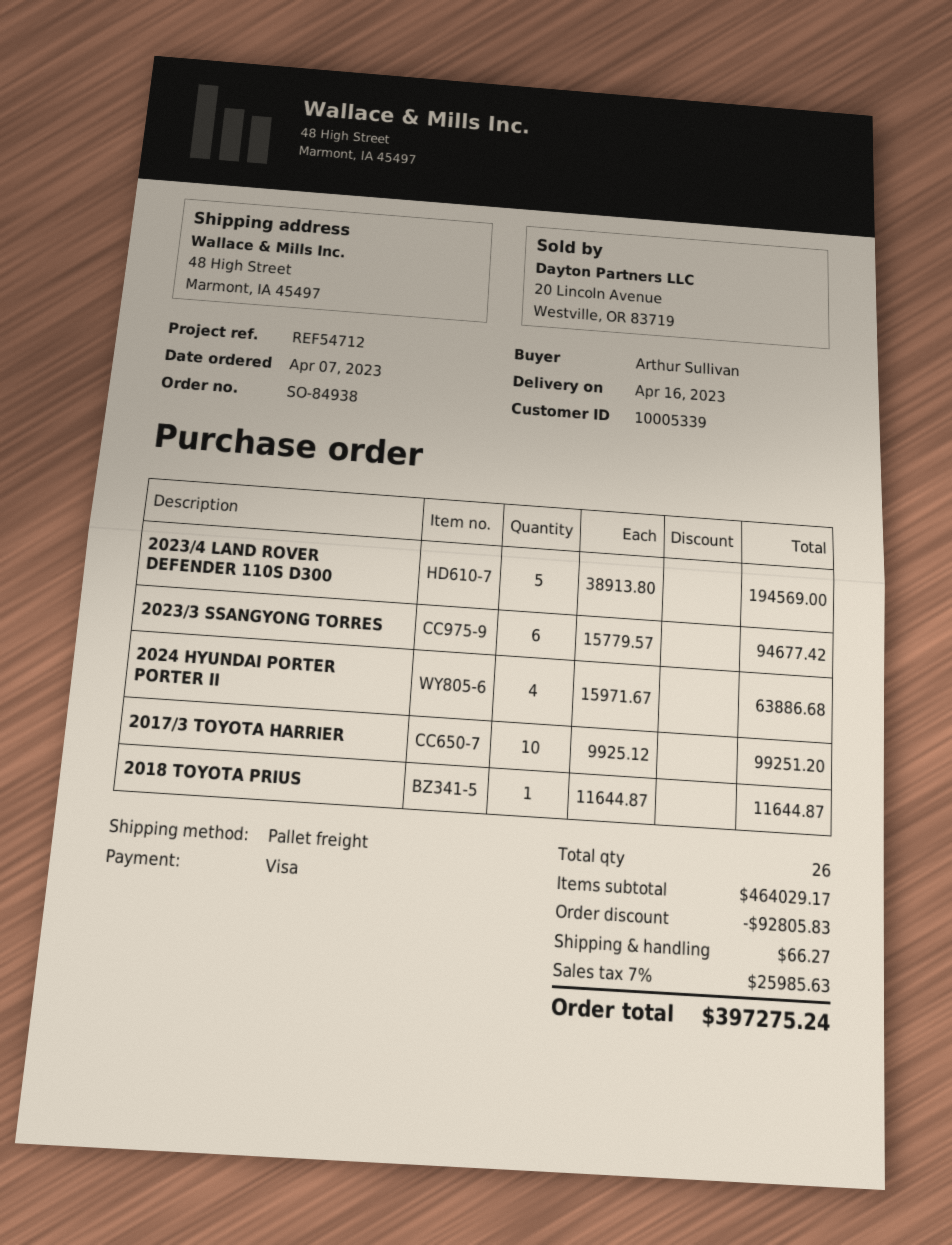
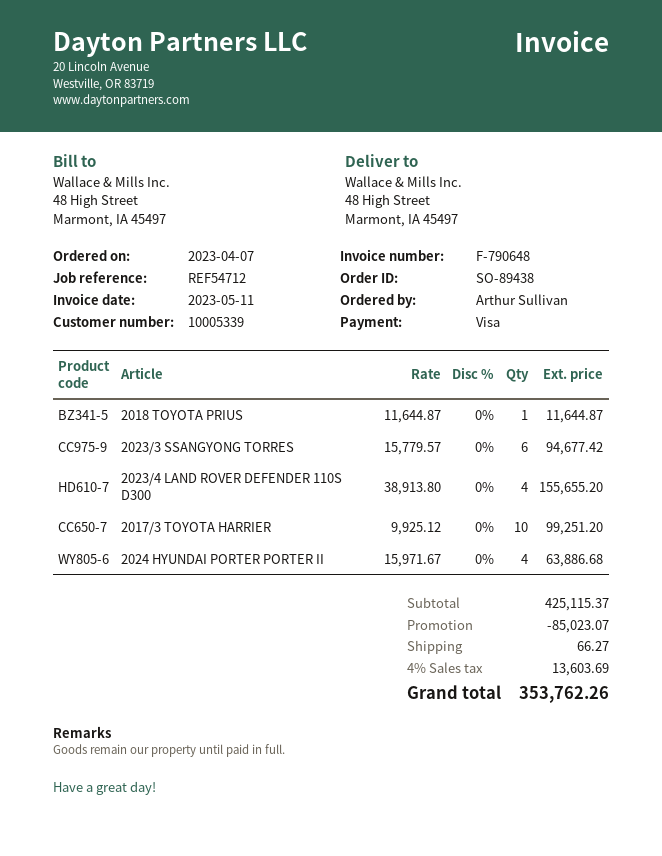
order number: SO-84938 -> SO-89438
2023/4 LAND ROVER DEFENDER 110S D300: 5 x 38913.80 = 194569.00 -> 4 x 38913.80 = 155655.20
subtotal: 464029.17 -> 425115.37
discount: 92805.83 -> 85023.07
tax: 7% = 25985.63 -> 4% = 13603.69
total: 397275.24 -> 353762.26

